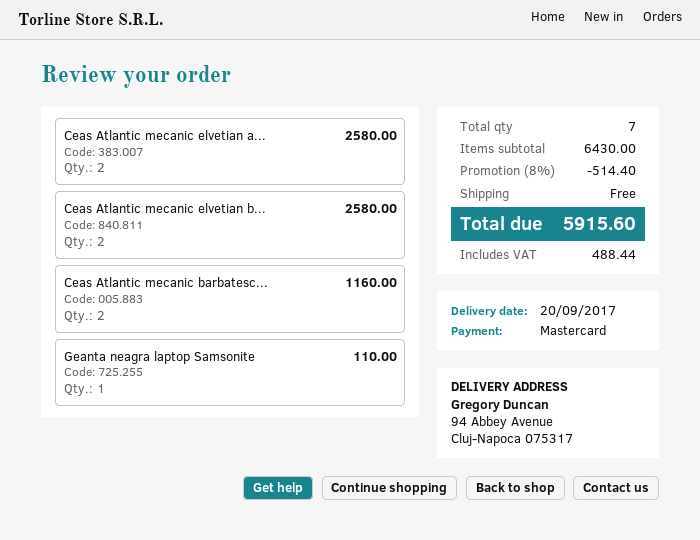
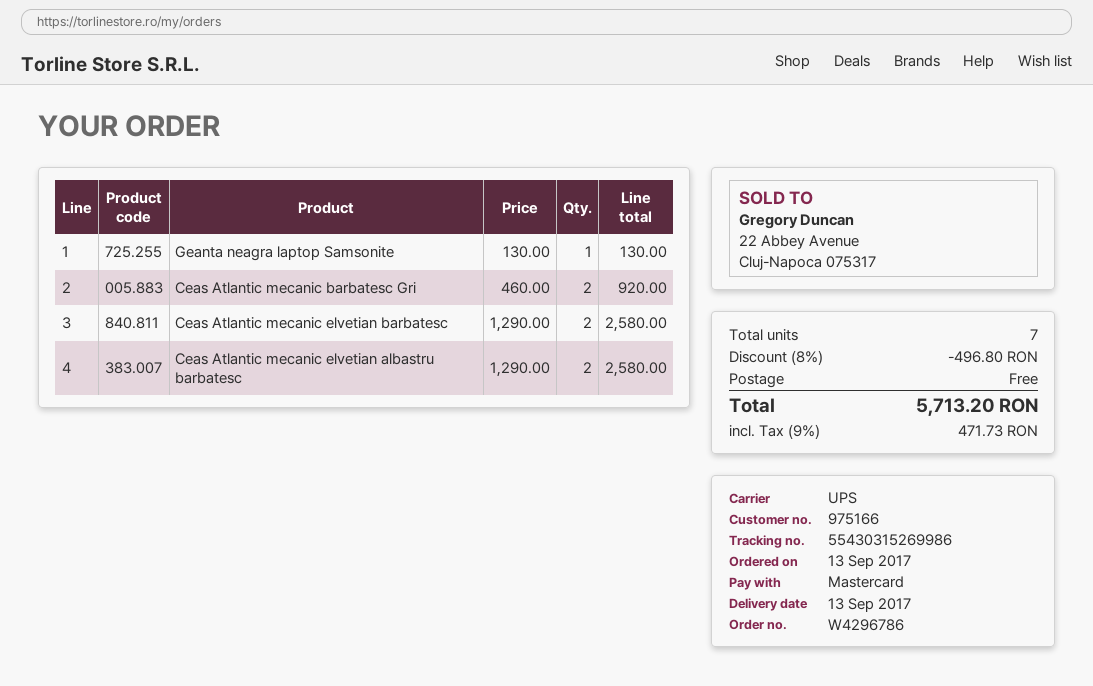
delivery date: 2017-09-20 -> 2017-09-13
Ceas Atlantic mecanic barbatesc...: 2 for 1160.00 -> 2 for 920.00
Geanta neagra laptop Samsonite: 1 for 110.00 -> 1 for 130.00
discount: 8% = 514.40 -> 8% = 496.80
tax: 488.44 -> 471.73
total: 5915.60 -> 5713.20

